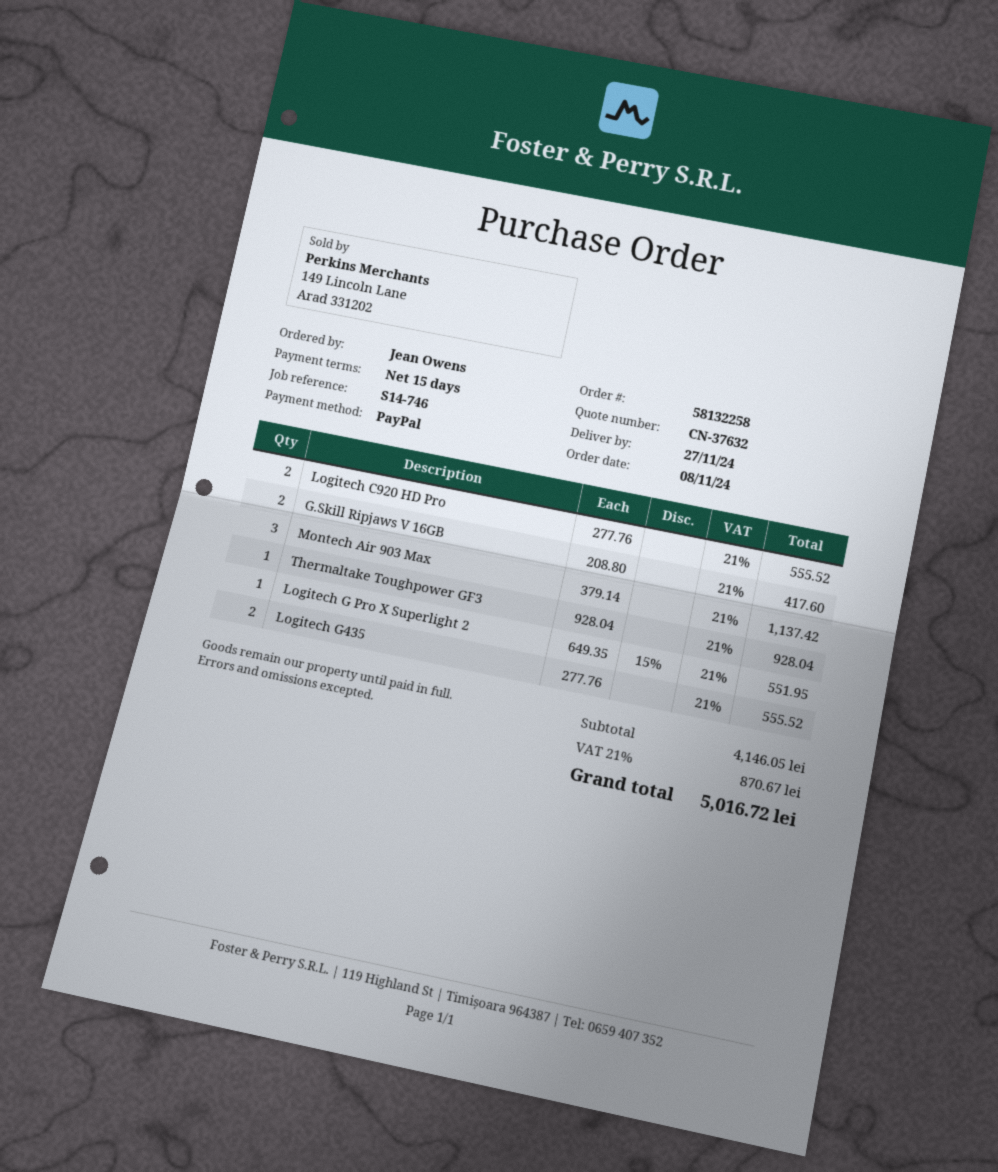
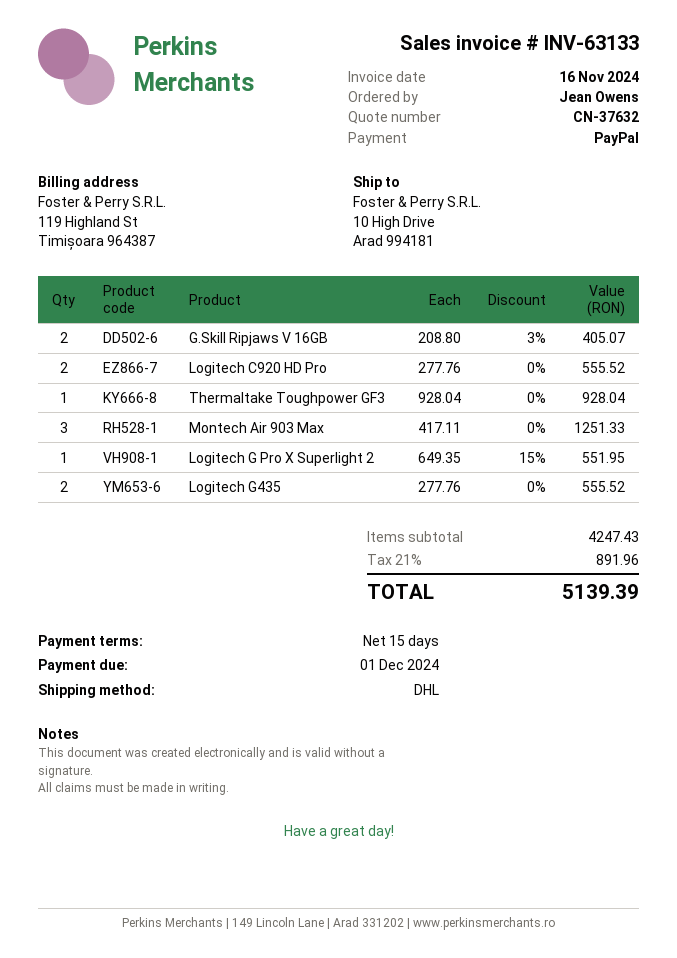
G.Skill Ripjaws V 16GB: 2 x 208.80 = 417.60 -> 2 x 208.80 - 3% = 405.07
Montech Air 903 Max: 3 x 379.14 = 1137.42 -> 3 x 417.11 = 1251.33
subtotal: 4146.05 -> 4247.43
tax: 21% = 870.67 -> 21% = 891.96
total: 5016.72 -> 5139.39

